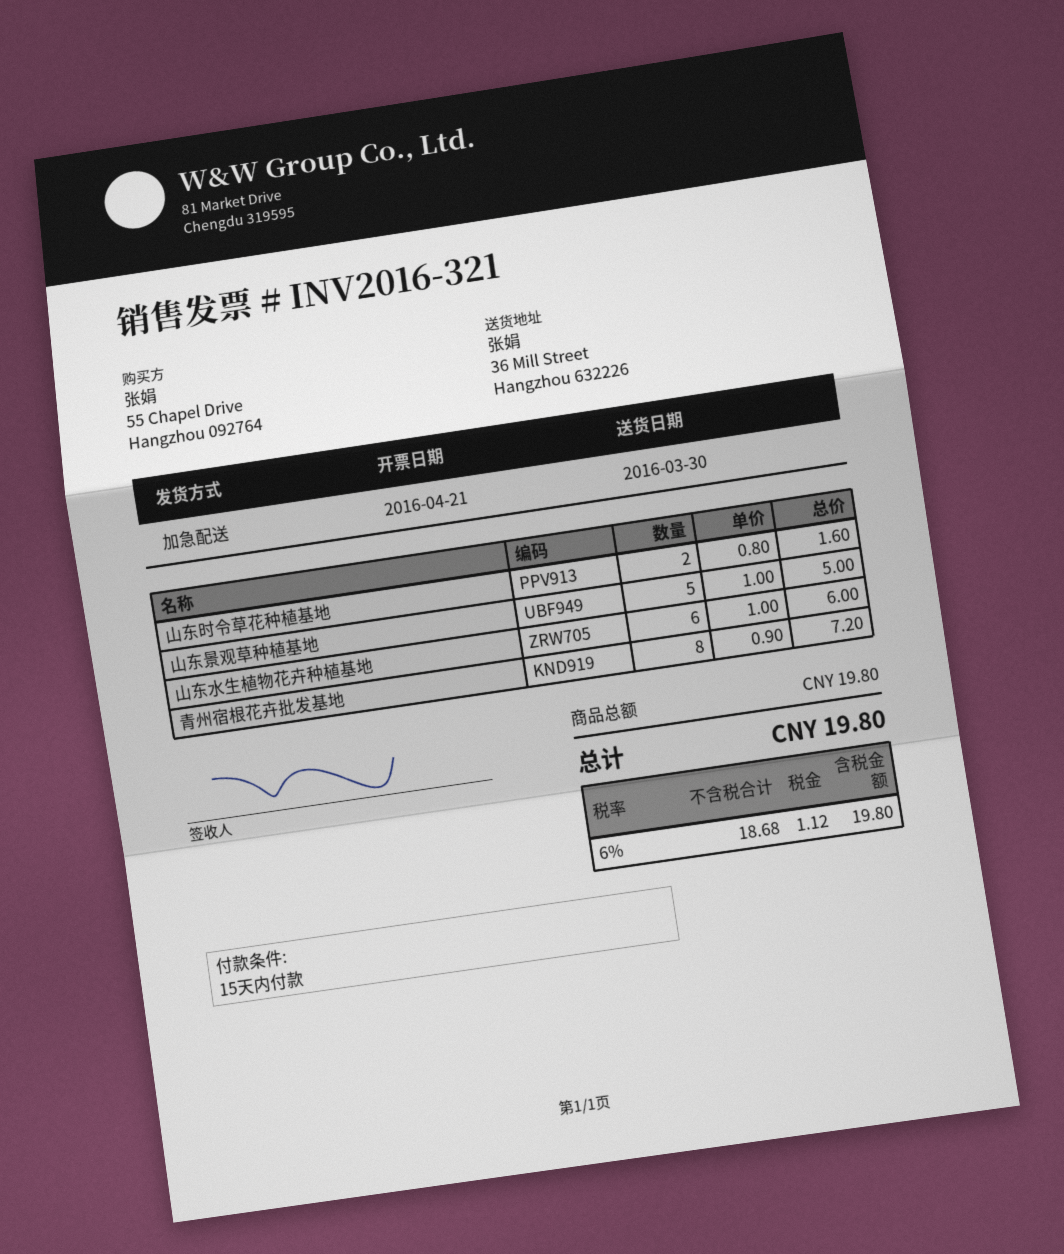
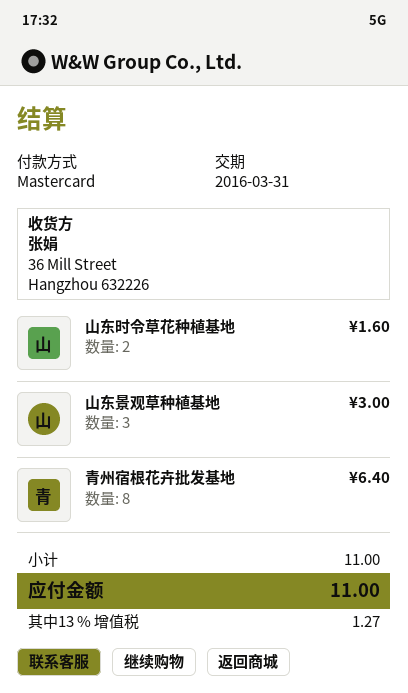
delivery date: 2016-03-30 -> 2016-03-31
山东景观草种植基地: 5 for 5.00 -> 3 for 3.00
山东水生植物花卉种植基地: 6 for 6.00 -> none
青州宿根花卉批发基地: 8 for 7.20 -> 8 for 6.40
subtotal: 19.80 -> 11.00
tax: 6% = 1.12 -> 13% = 1.27
total: 19.80 -> 11.00

